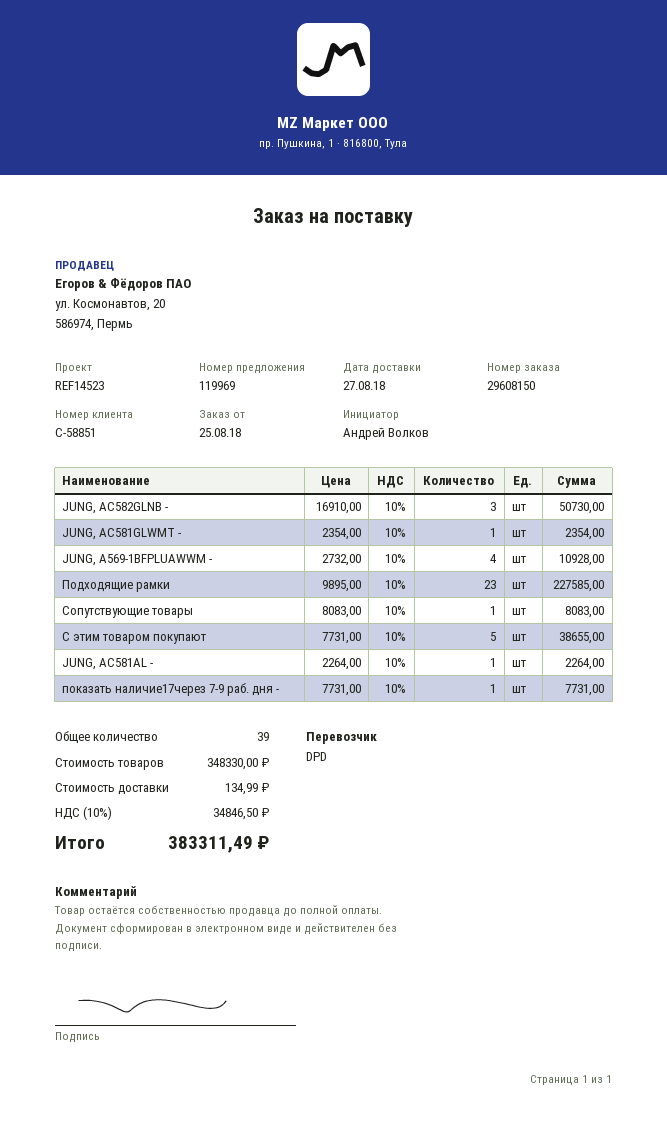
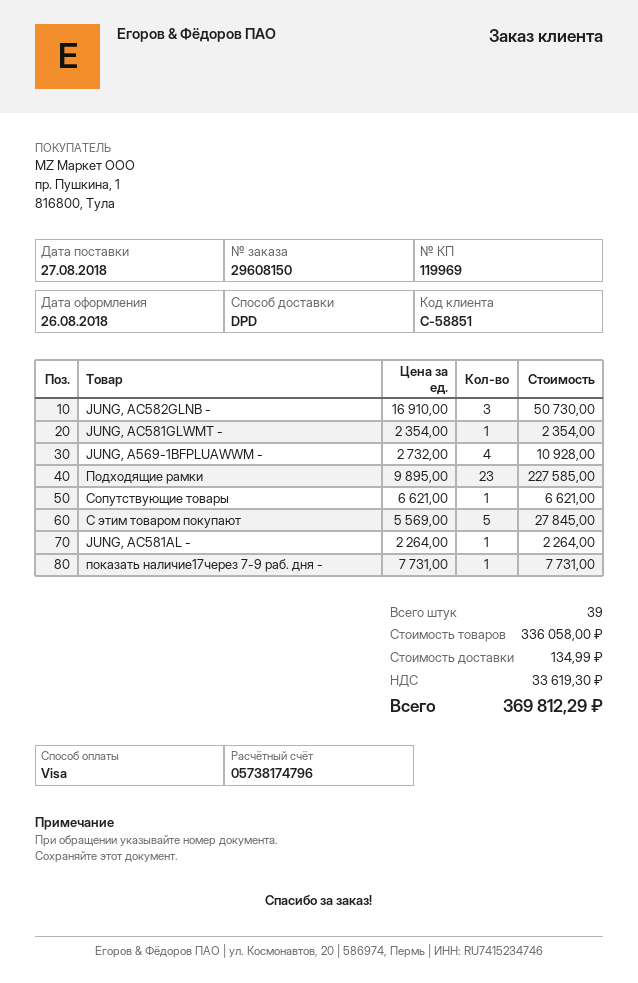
order date: 2018-08-25 -> 2018-08-26
Сопутствующие товары: 1 x 8083.00 = 8083.00 -> 1 x 6621.00 = 6621.00
С этим товаром покупают: 5 x 7731.00 = 38655.00 -> 5 x 5569.00 = 27845.00
subtotal: 348330.00 -> 336058.00
tax: 34846.50 -> 33619.30
total: 383311.49 -> 369812.29

